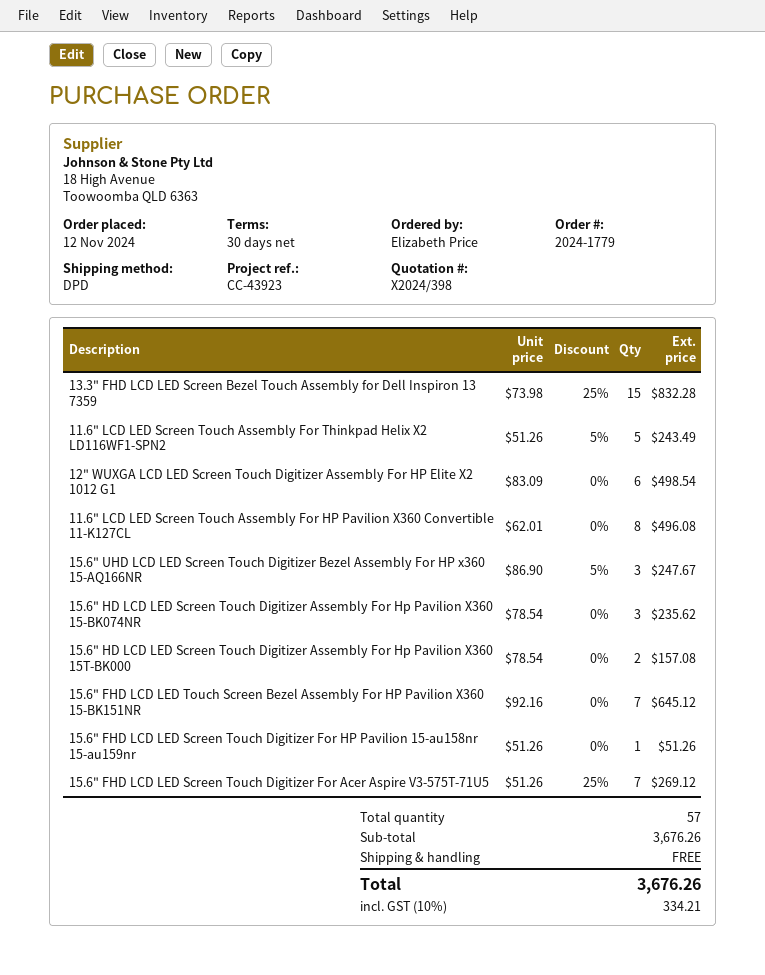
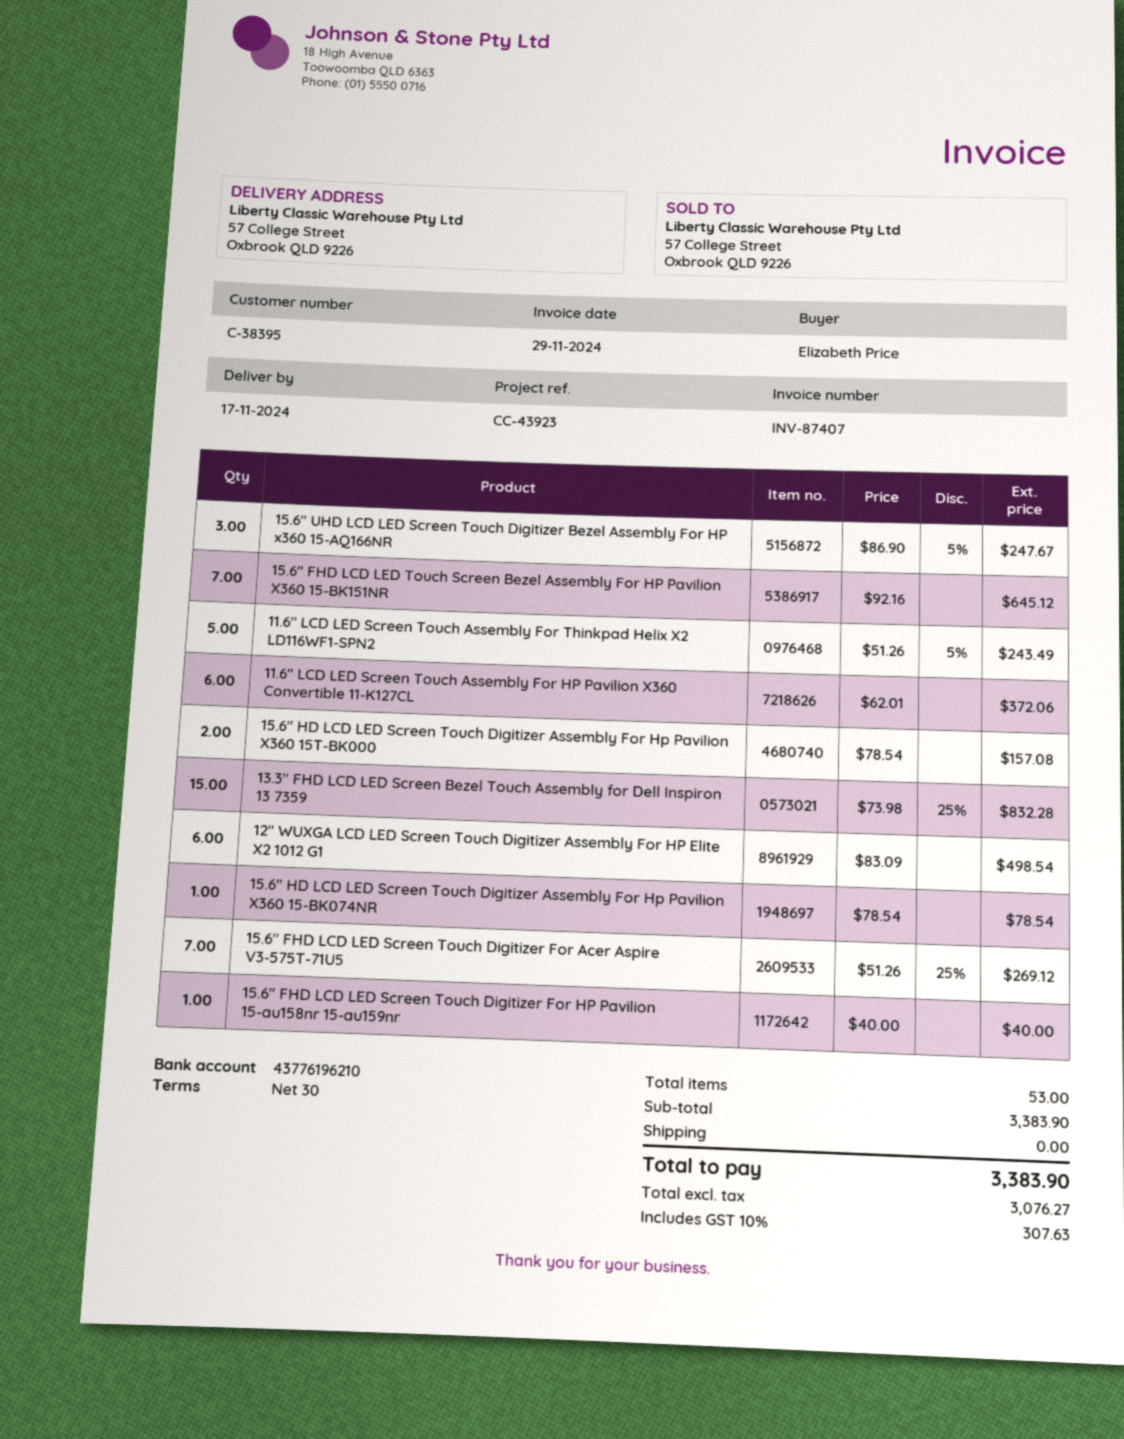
11.6" LCD LED Screen Touch Assembly For HP Pavilion X360 Convertible 11-K127CL: 8 x 62.01 = 496.08 -> 6 x 62.01 = 372.06
15.6" HD LCD LED Screen Touch Digitizer Assembly For Hp Pavilion X360 15-BK074NR: 3 x 78.54 = 235.62 -> 1 x 78.54 = 78.54
15.6" FHD LCD LED Screen Touch Digitizer For HP Pavilion 15-au158nr 15-au159nr: 1 x 51.26 = 51.26 -> 1 x 40.00 = 40.00
total quantity: 57 -> 53
subtotal: 3676.26 -> 3383.90
tax: 10% = 334.21 -> 10% = 307.63
total: 3676.26 -> 3383.90

